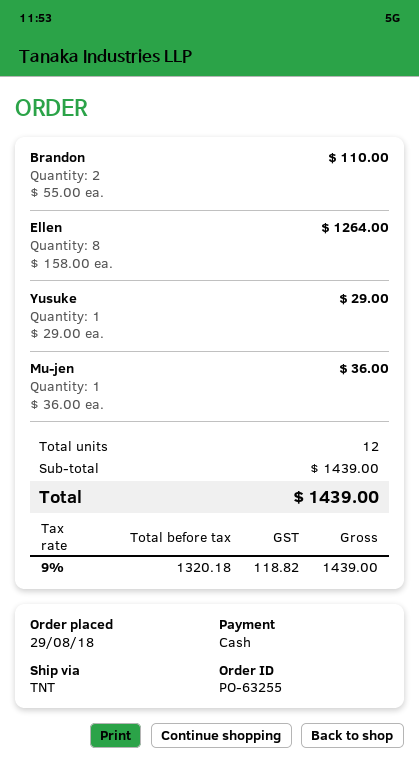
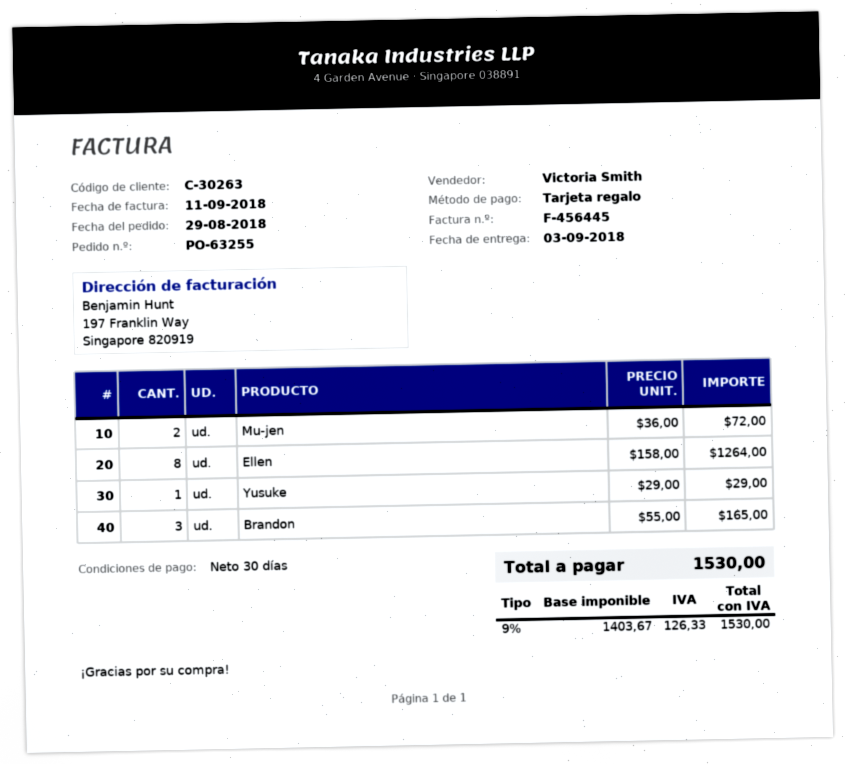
payment method: cash -> gift card
Brandon: 2 x 55.00 = 110.00 -> 3 x 55.00 = 165.00
Mu-jen: 1 x 36.00 = 36.00 -> 2 x 36.00 = 72.00
net: 1320.18 -> 1403.67
tax: 9% = 118.82 -> 9% = 126.33
total: 1439.00 -> 1530.00

